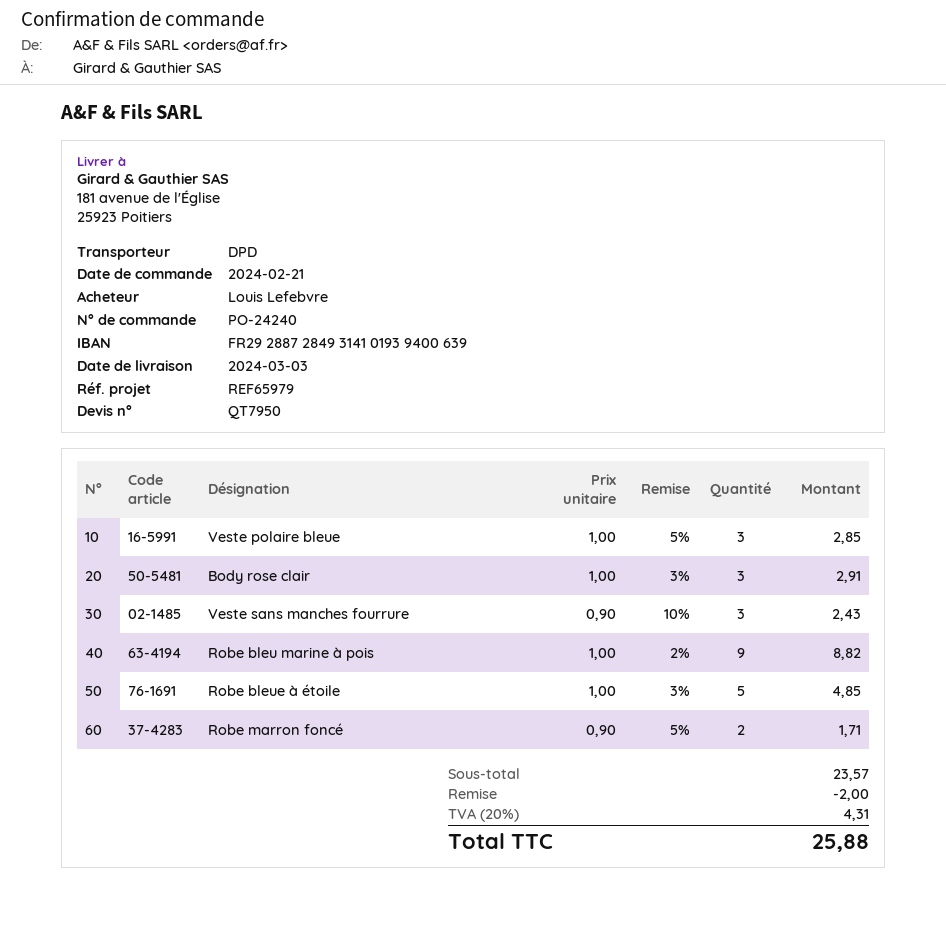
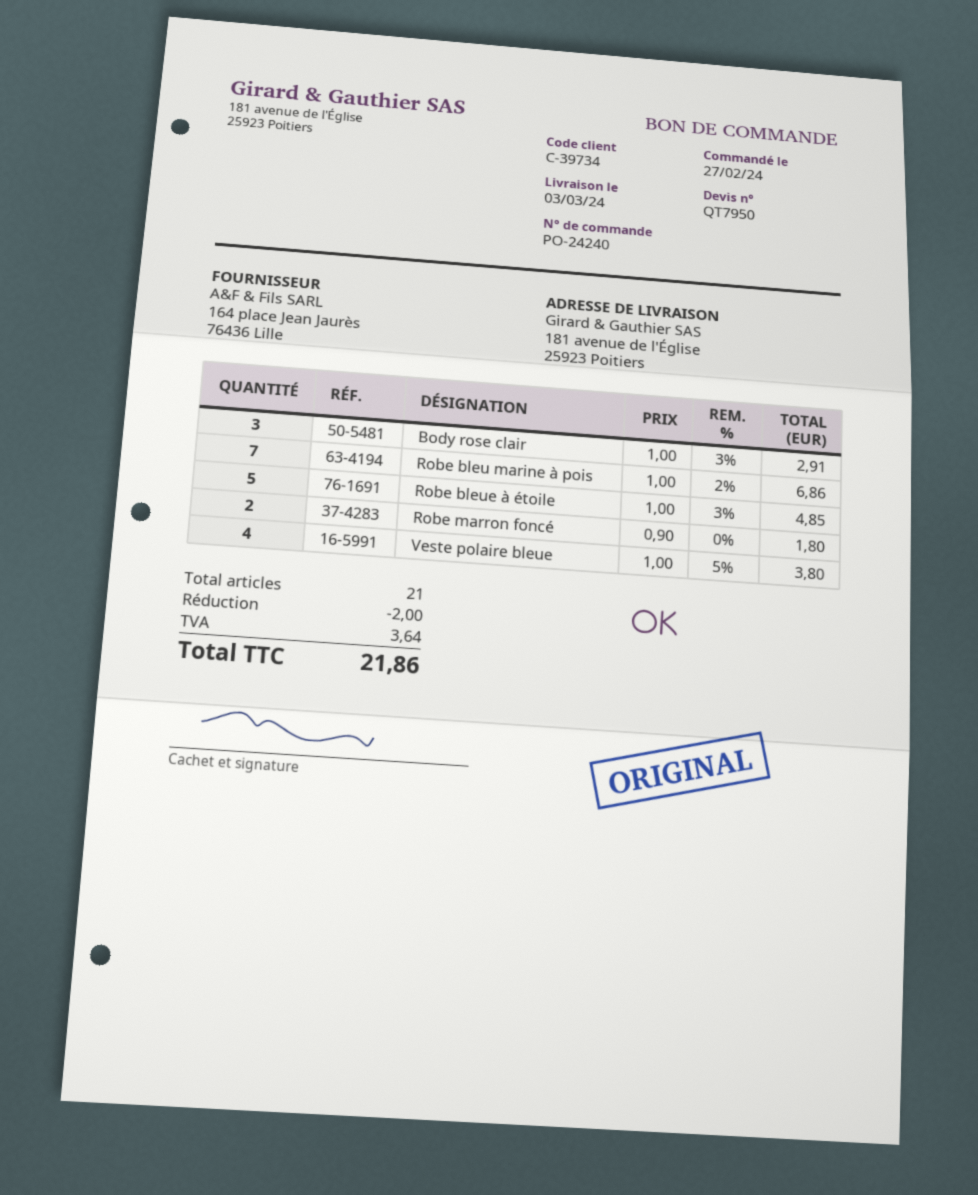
order date: 2024-02-21 -> 2024-02-27
Veste polaire bleue: 3 x 1.00 - 5% = 2.85 -> 4 x 1.00 - 5% = 3.80
Veste sans manches fourrure: 3 x 0.90 - 10% = 2.43 -> none
Robe bleu marine à pois: 9 x 1.00 - 2% = 8.82 -> 7 x 1.00 - 2% = 6.86
Robe marron foncé: 2 x 0.90 - 5% = 1.71 -> 2 x 0.90 = 1.80
tax: 4.31 -> 3.64
total: 25.88 -> 21.86

